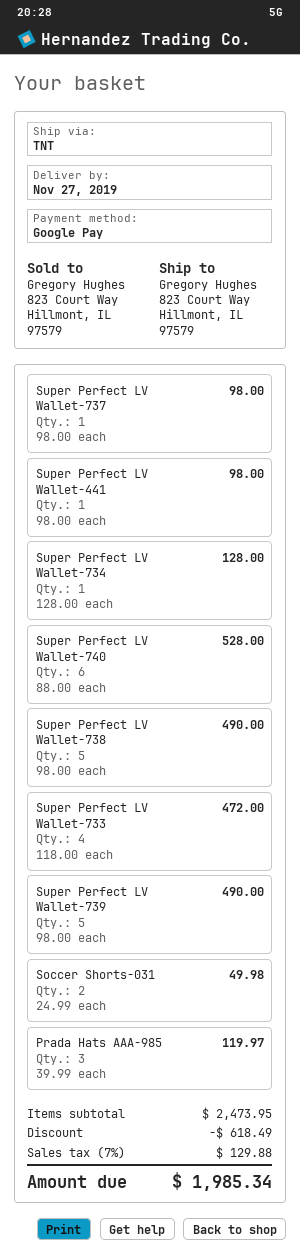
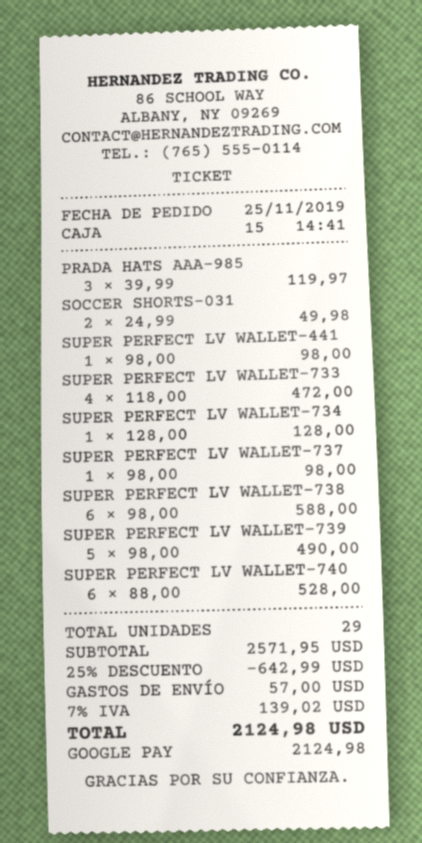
Super Perfect LV Wallet-738: 5 x 98.00 = 490.00 -> 6 x 98.00 = 588.00
subtotal: 2473.95 -> 2571.95
discount: 618.49 -> 642.99
shipping: none -> 57.00
tax: 7% = 129.88 -> 7% = 139.02
total: 1985.34 -> 2124.98

